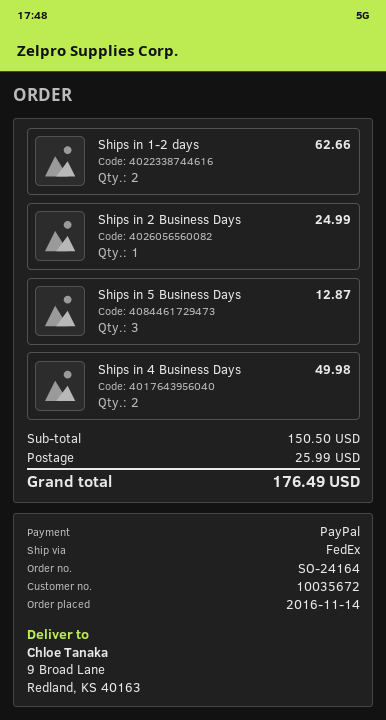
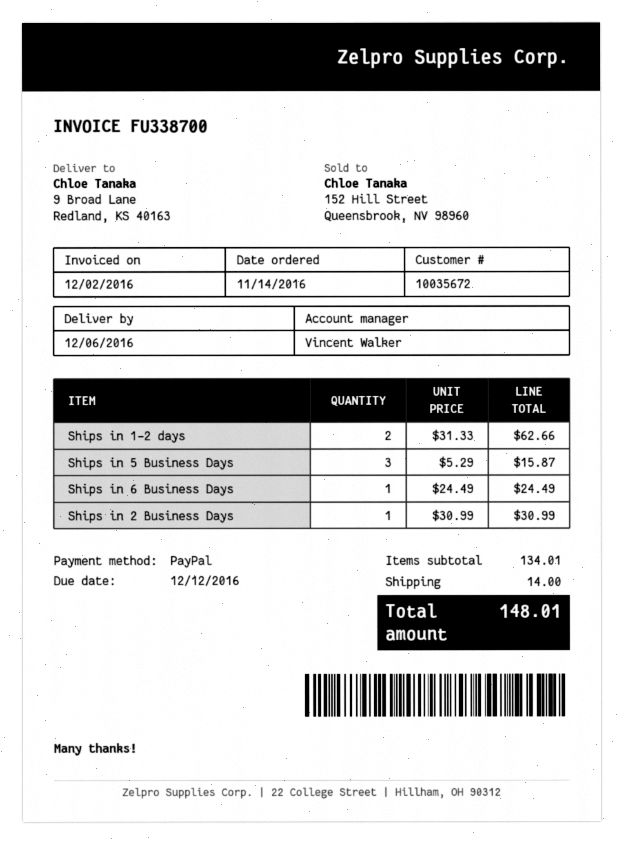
Ships in 2 Business Days: 1 for 24.99 -> 1 for 30.99
Ships in 5 Business Days: 3 for 12.87 -> 3 for 15.87
Ships in 4 Business Days: 2 for 49.98 -> none
Ships in 6 Business Days: none -> 1 for 24.49
subtotal: 150.50 -> 134.01
shipping: 25.99 -> 14.00
total: 176.49 -> 148.01

